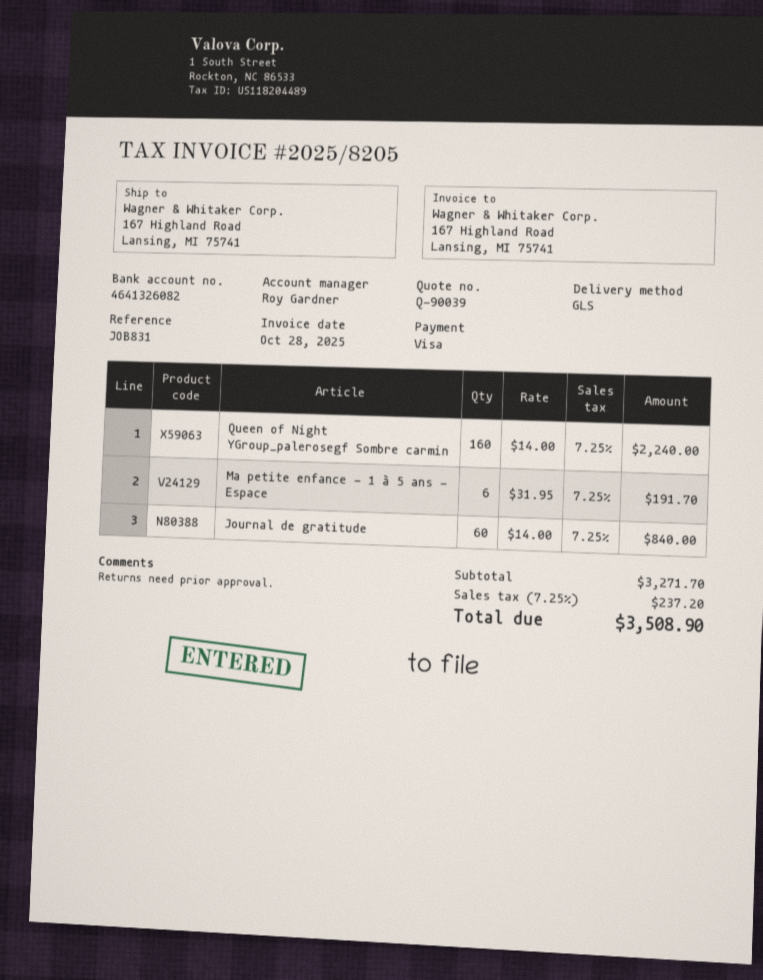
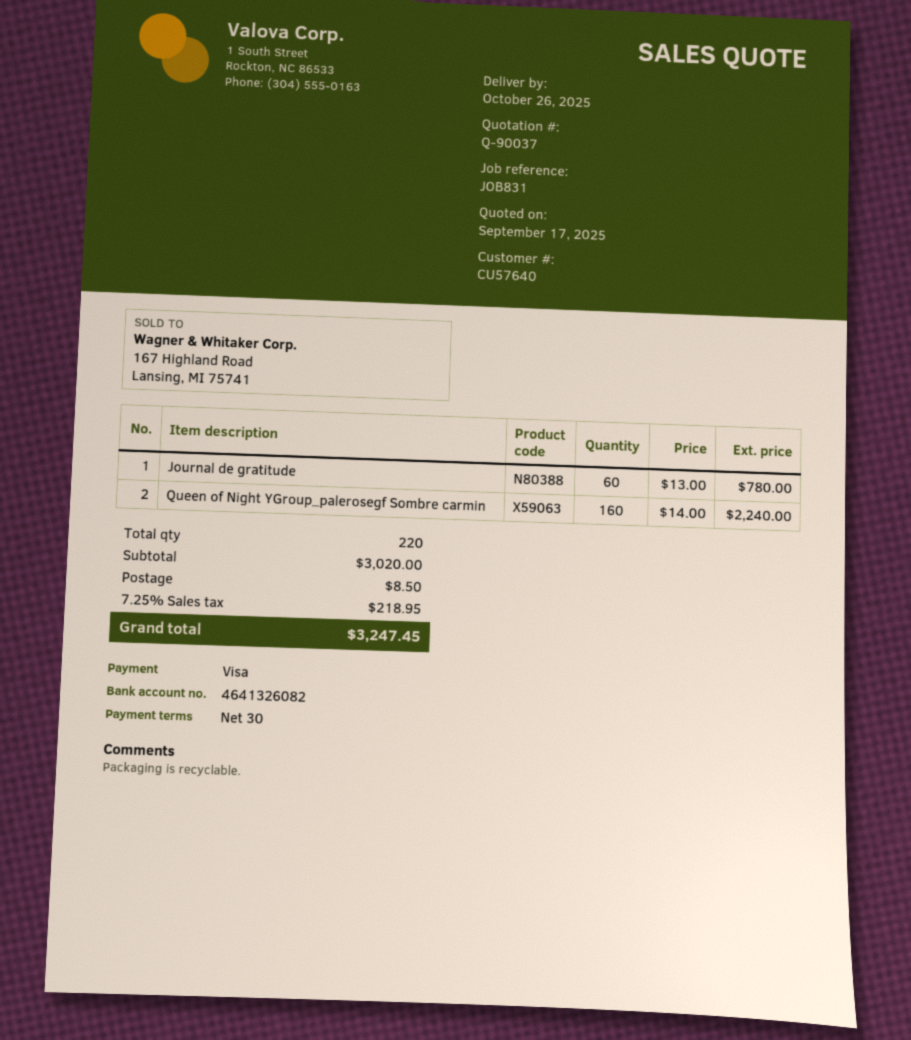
quote number: Q-90039 -> Q-90037
Ma petite enfance - 1 à 5 ans - Espace: 6 x 31.95 = 191.70 -> none
Journal de gratitude: 60 x 14.00 = 840.00 -> 60 x 13.00 = 780.00
subtotal: 3271.70 -> 3020.00
shipping: none -> 8.50
tax: 7.25% = 237.20 -> 7.25% = 218.95
total: 3508.90 -> 3247.45

